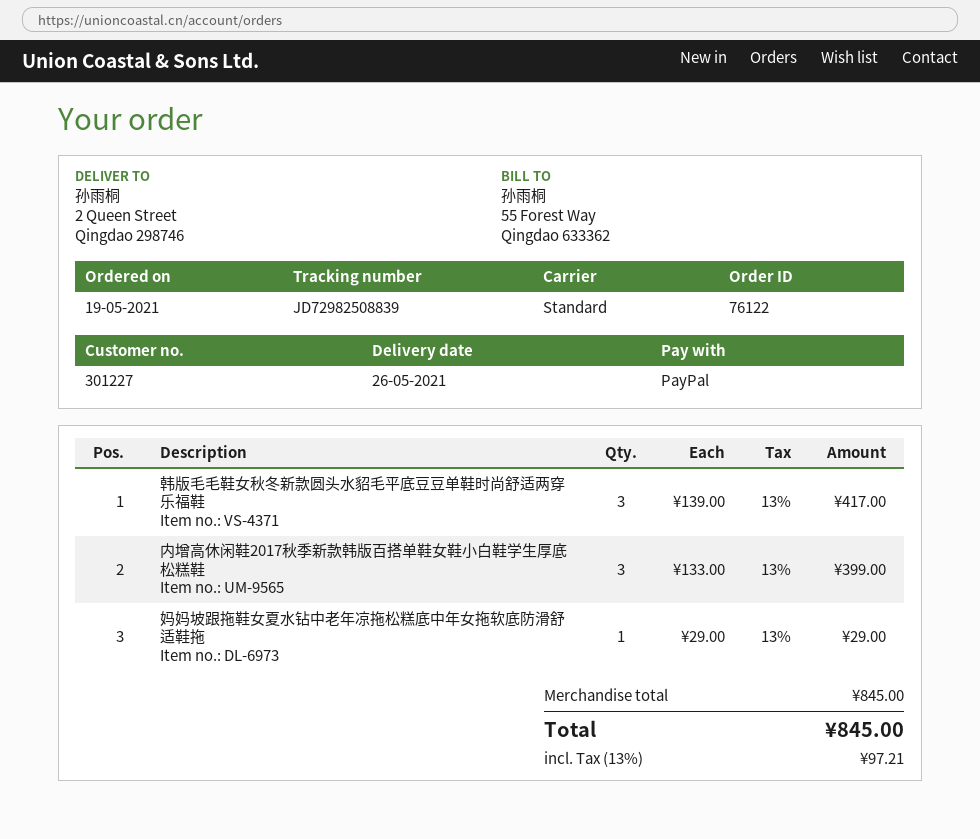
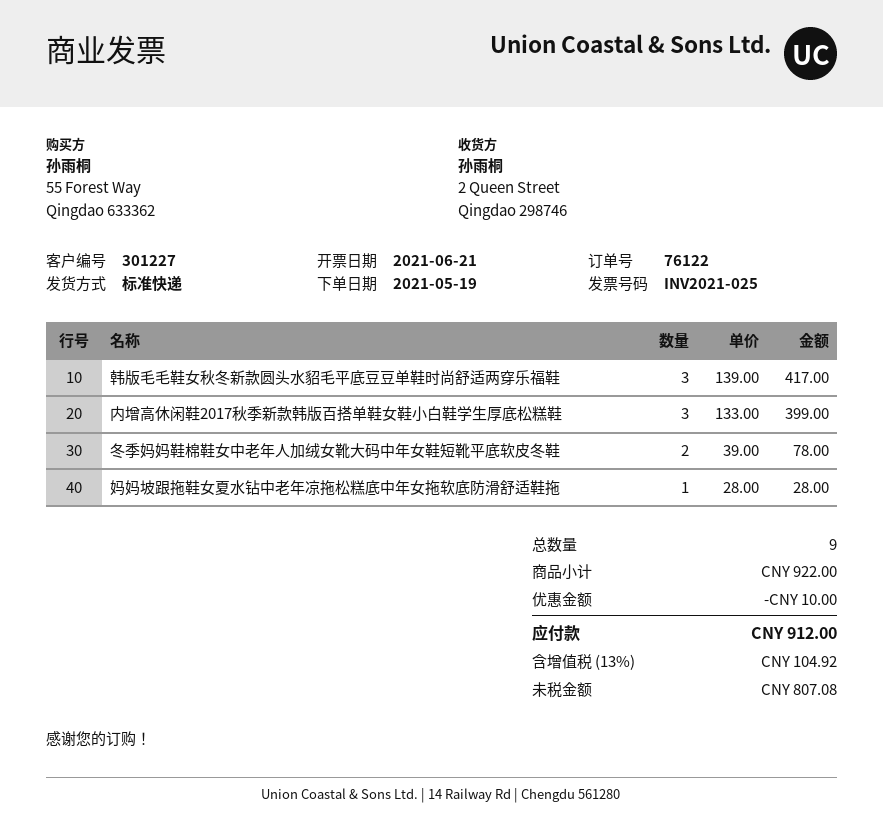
妈妈坡跟拖鞋女夏水钻中老年凉拖松糕底中年女拖软底防滑舒适鞋拖: 1 x 29.00 = 29.00 -> 1 x 28.00 = 28.00
冬季妈妈鞋棉鞋女中老年人加绒女靴大码中年女鞋短靴平底软皮冬鞋: none -> 2 x 39.00 = 78.00
subtotal: 845.00 -> 922.00
discount: none -> 10.00
tax: 13% = 97.21 -> 13% = 104.92
total: 845.00 -> 912.00

